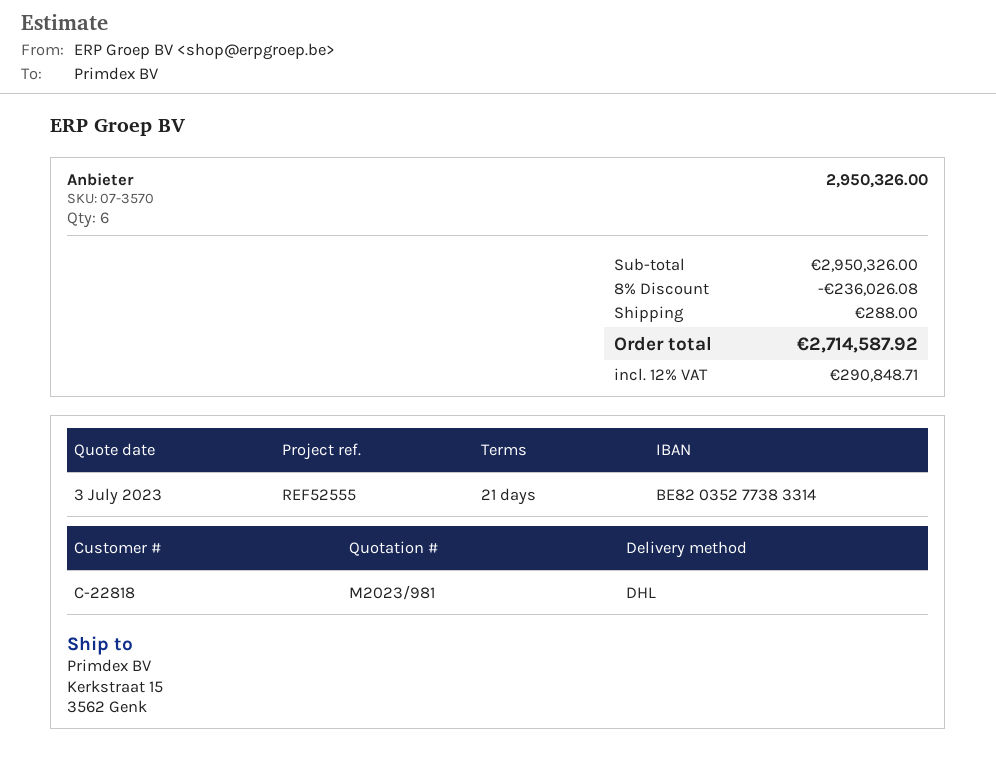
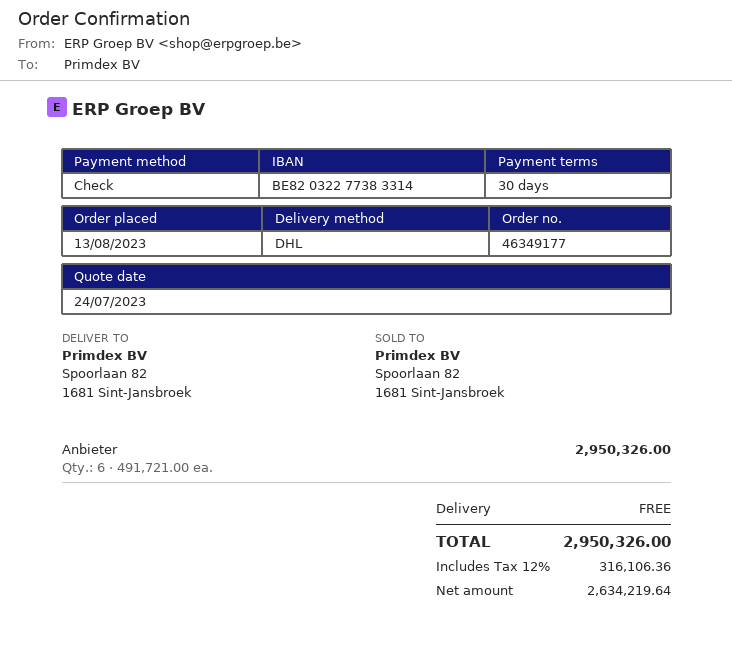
quote date: 2023-07-03 -> 2023-07-24
payment terms: 21 days -> 30 days
bank account: BE82035277383314 -> BE82032277383314
ship to: Kerkstraat 15, 3562 Genk -> Spoorlaan 82, 1681 Sint-Jansbroek
discount: 8% = 236026.08 -> none
shipping: 288.00 -> 0.00
tax: 12% = 290848.71 -> 12% = 316106.36
total: 2714587.92 -> 2950326.00

